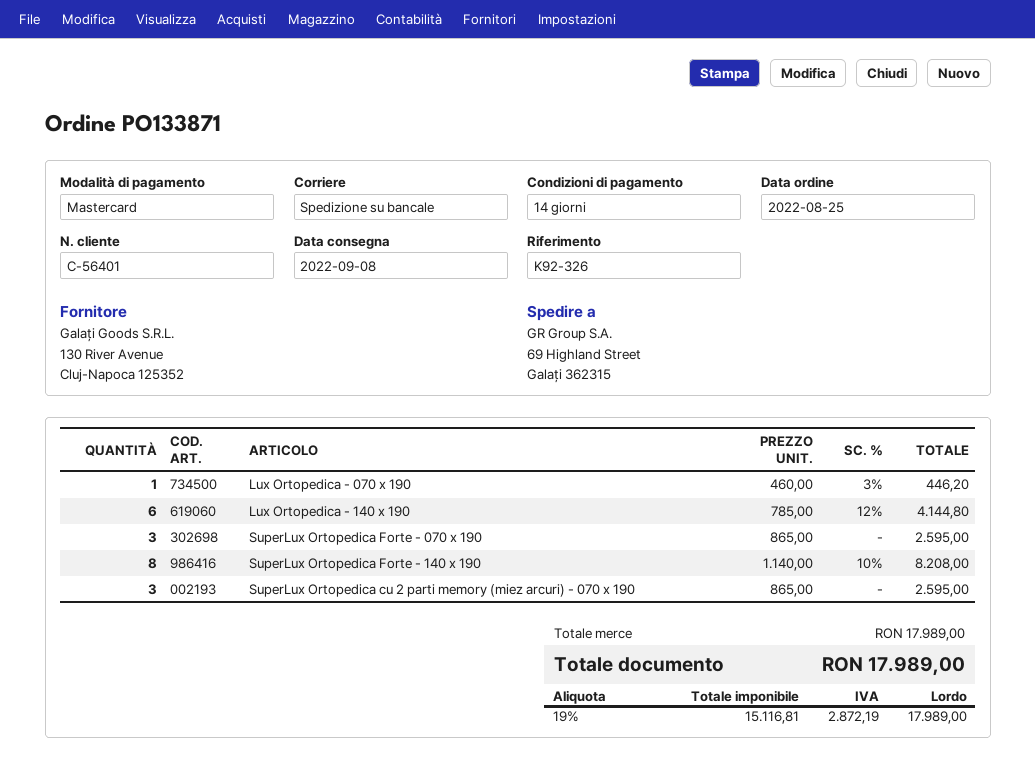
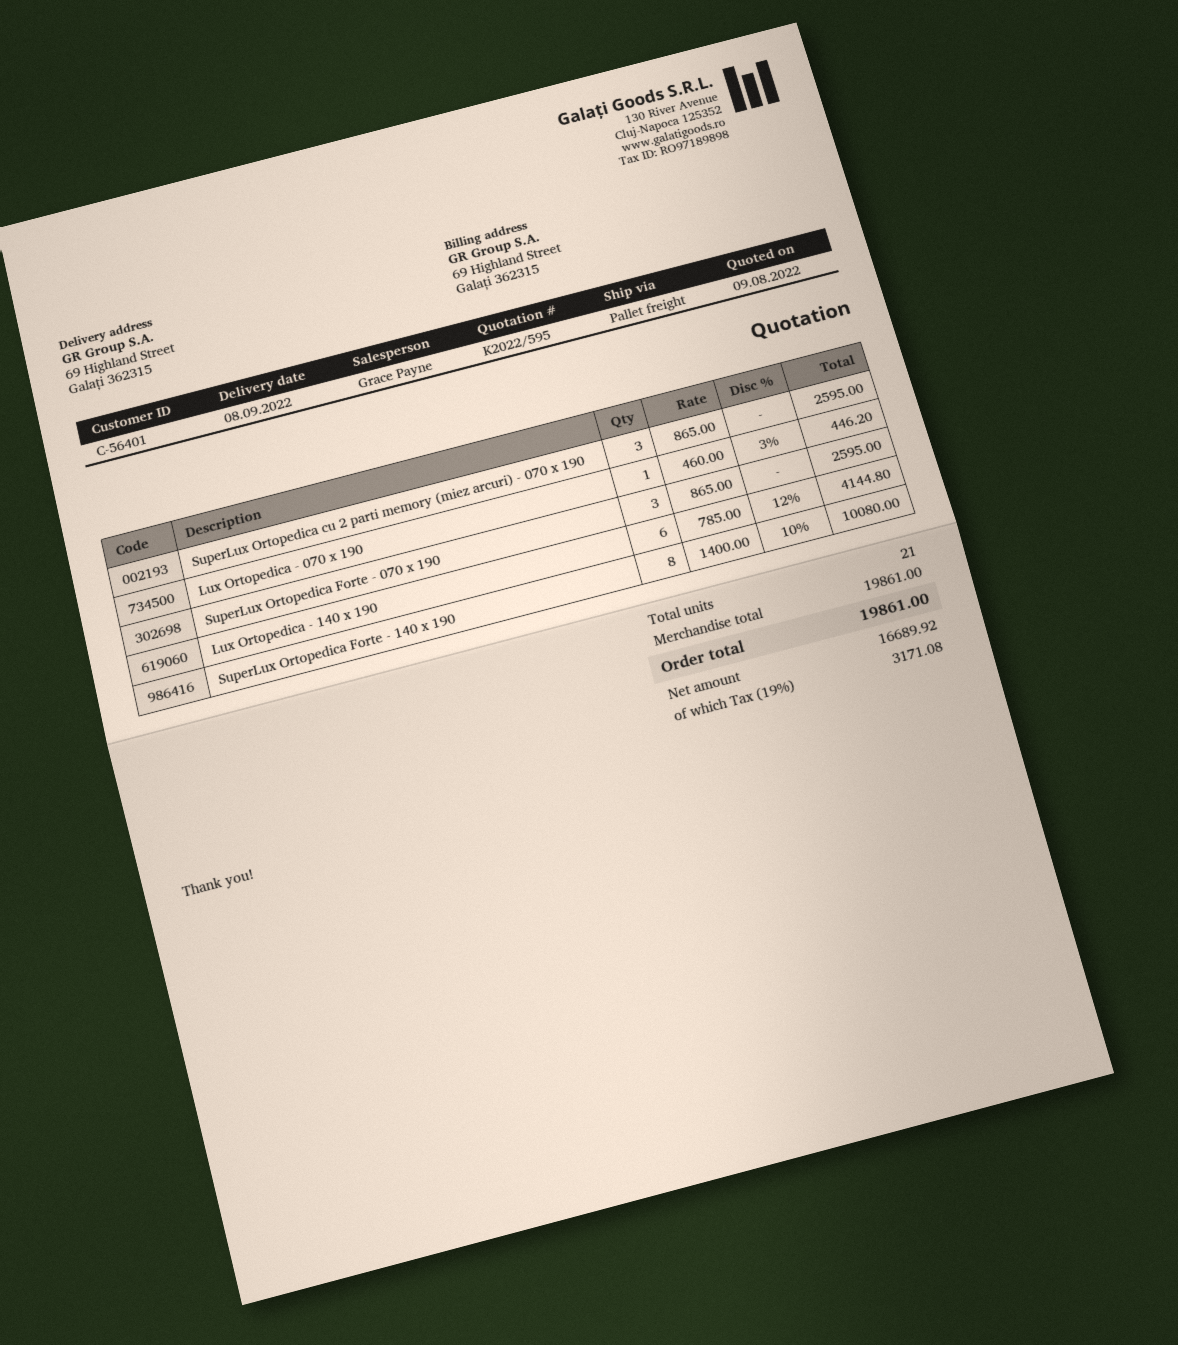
SuperLux Ortopedica Forte - 140 x 190: 8 x 1140.00 - 10% = 8208.00 -> 8 x 1400.00 - 10% = 10080.00
subtotal: 17989.00 -> 19861.00
net: 15116.81 -> 16689.92
tax: 19% = 2872.19 -> 19% = 3171.08
total: 17989.00 -> 19861.00

